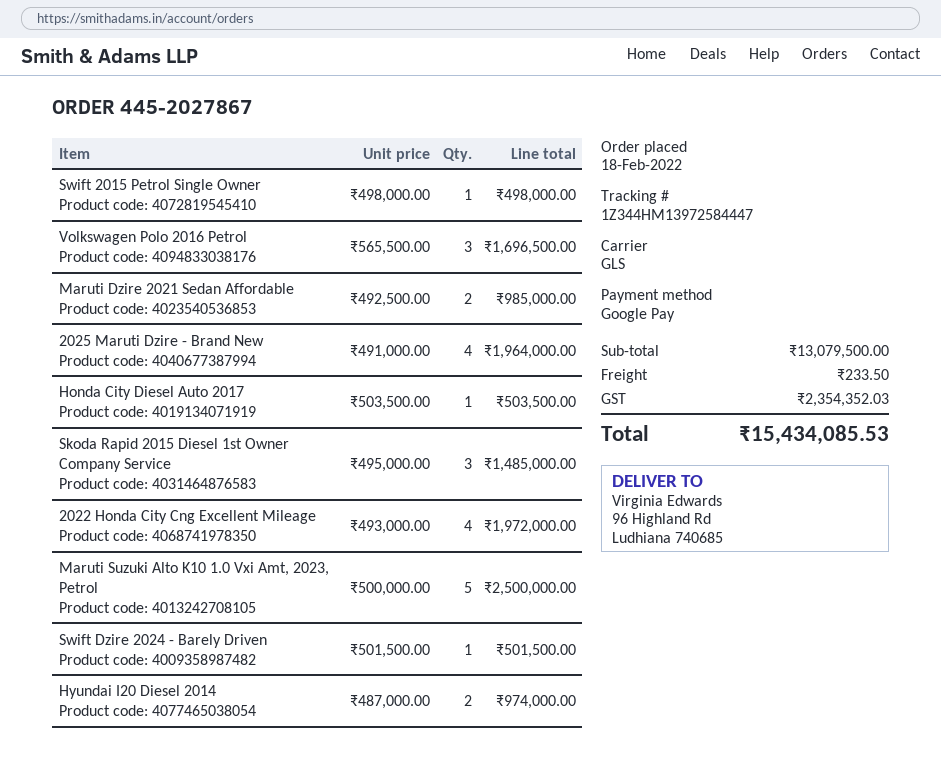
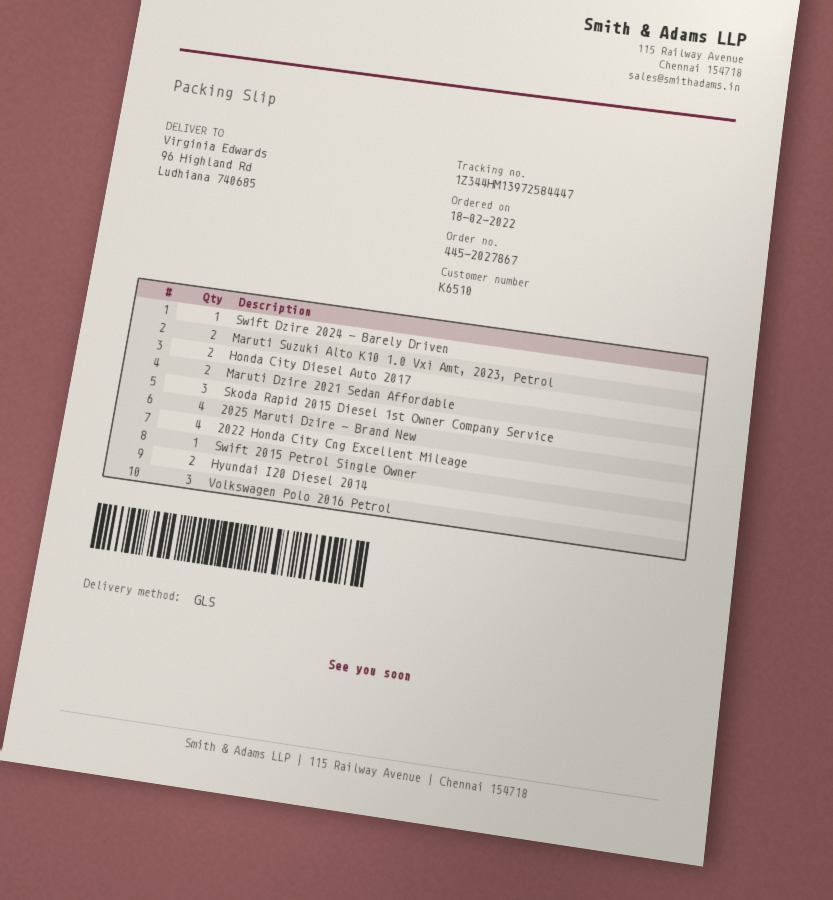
Honda City Diesel Auto 2017: 1 -> 2
Maruti Suzuki Alto K10 1.0 Vxi Amt, 2023, Petrol: 5 -> 2

